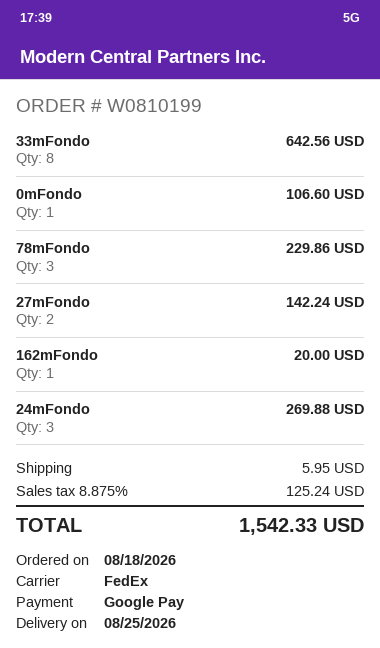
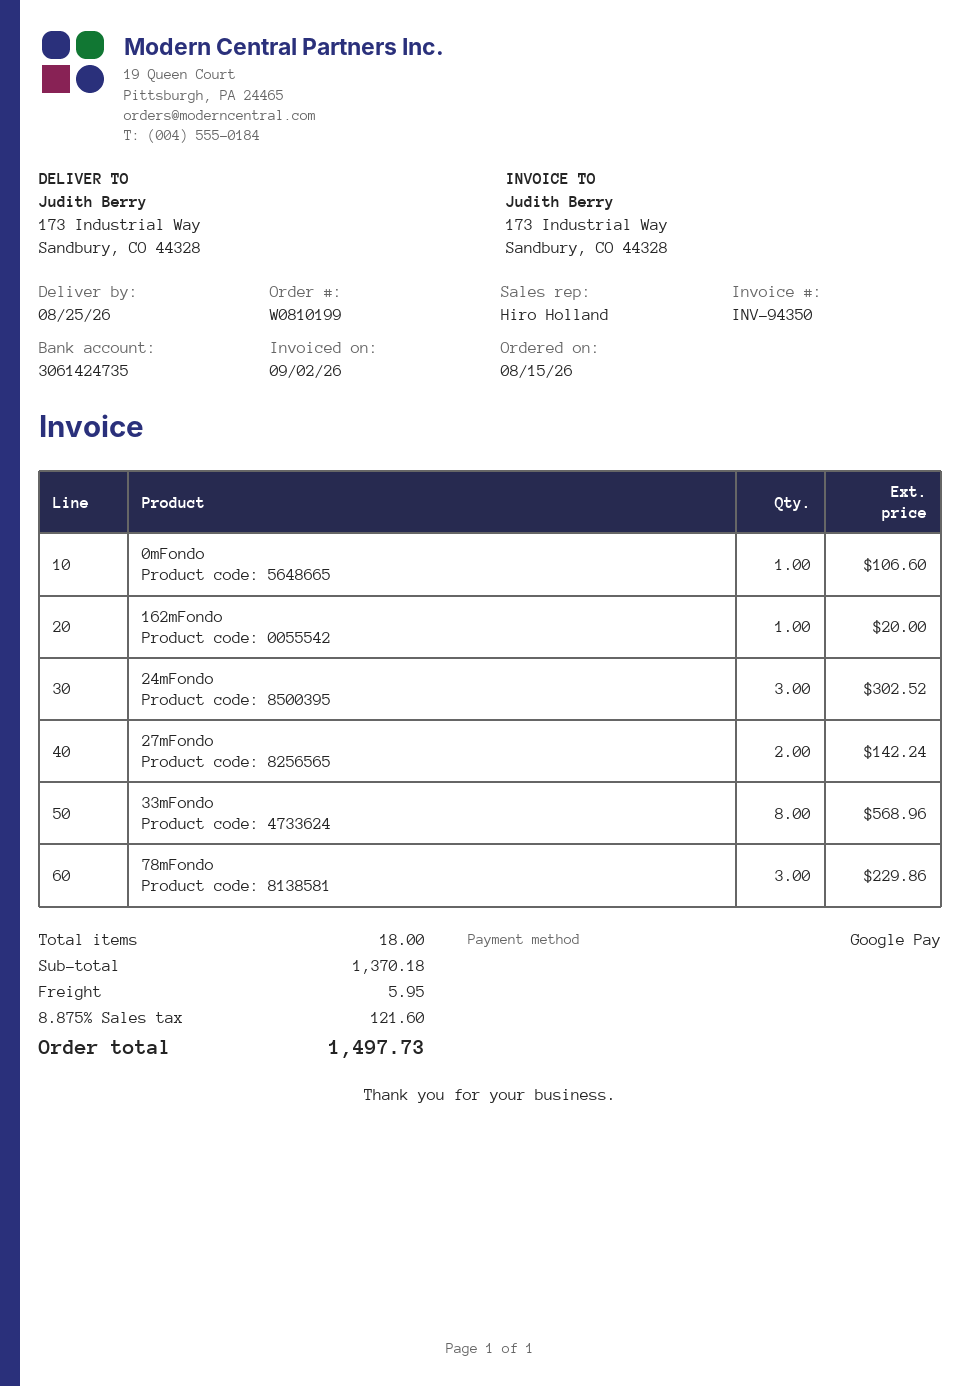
order date: 2026-08-18 -> 2026-08-15
33mFondo: 8 for 642.56 -> 8 for 568.96
24mFondo: 3 for 269.88 -> 3 for 302.52
tax: 8.875% = 125.24 -> 8.875% = 121.60
total: 1542.33 -> 1497.73

